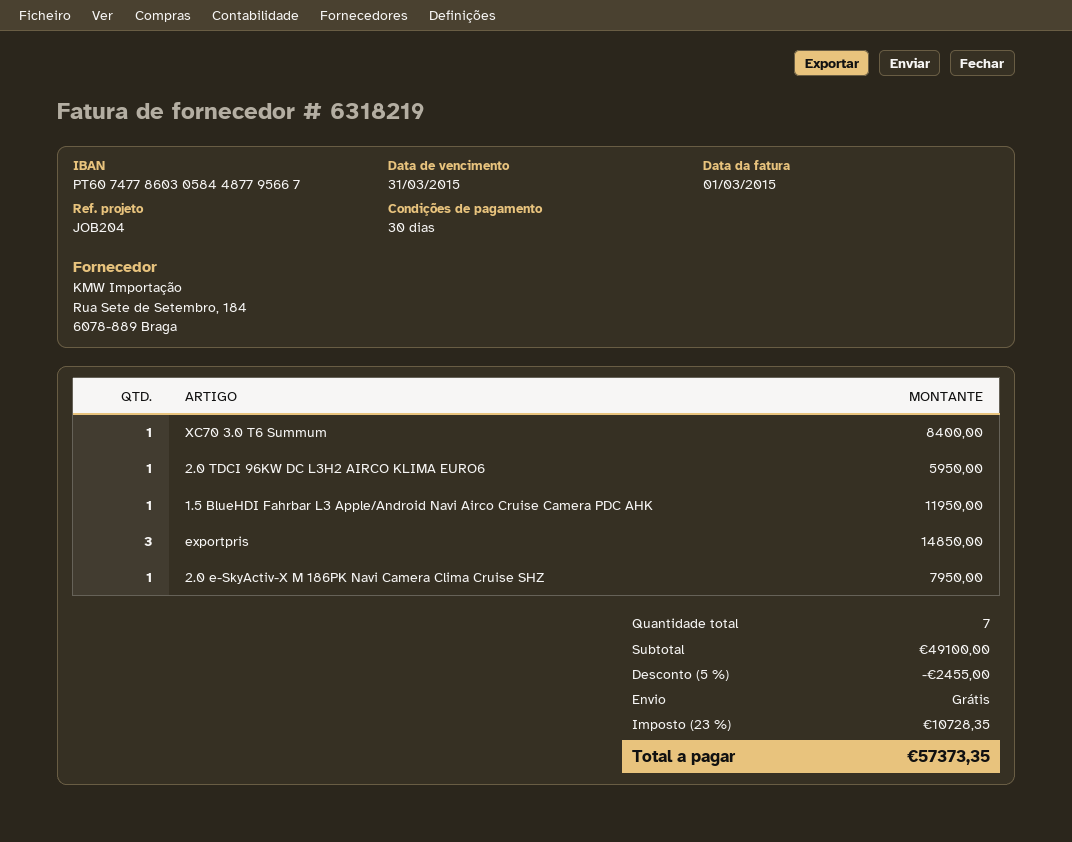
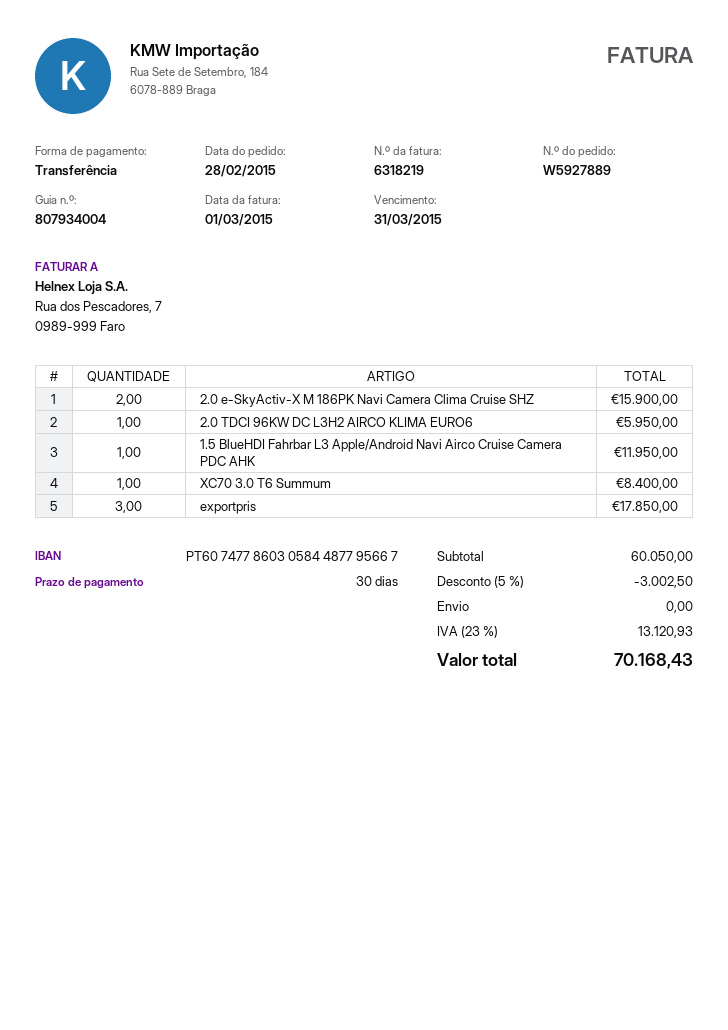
exportpris: 3 for 14850.00 -> 3 for 17850.00
2.0 e-SkyActiv-X M 186PK Navi Camera Clima Cruise SHZ: 1 for 7950.00 -> 2 for 15900.00
subtotal: 49100.00 -> 60050.00
discount: 5% = 2455.00 -> 5% = 3002.50
tax: 23% = 10728.35 -> 23% = 13120.93
total: 57373.35 -> 70168.43

